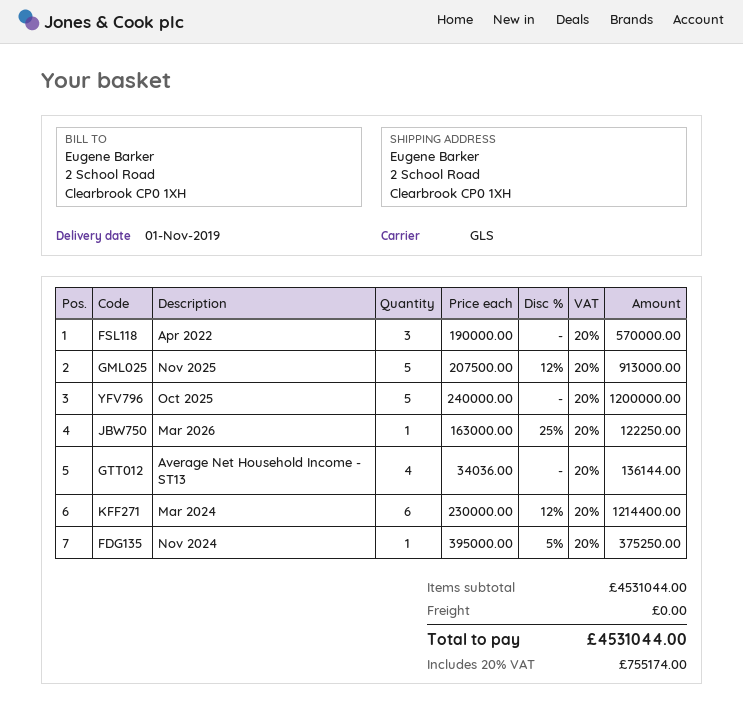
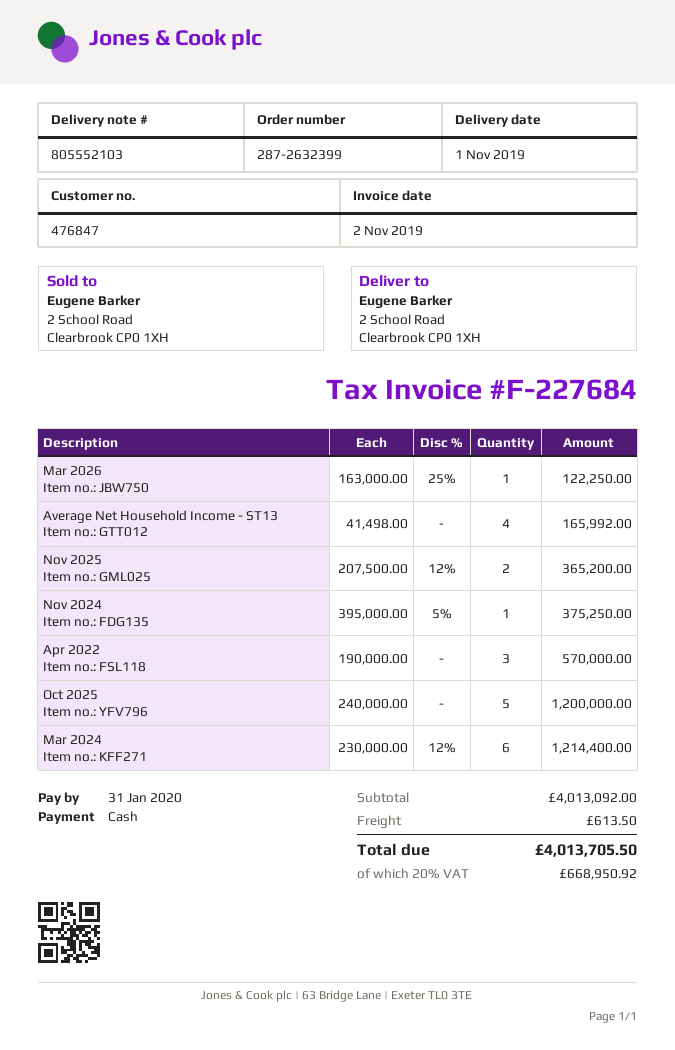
Nov 2025: 5 x 207500.00 - 12% = 913000.00 -> 2 x 207500.00 - 12% = 365200.00
Average Net Household Income - ST13: 4 x 34036.00 = 136144.00 -> 4 x 41498.00 = 165992.00
subtotal: 4531044.00 -> 4013092.00
shipping: 0.00 -> 613.50
tax: 20% = 755174.00 -> 20% = 668950.92
total: 4531044.00 -> 4013705.50

